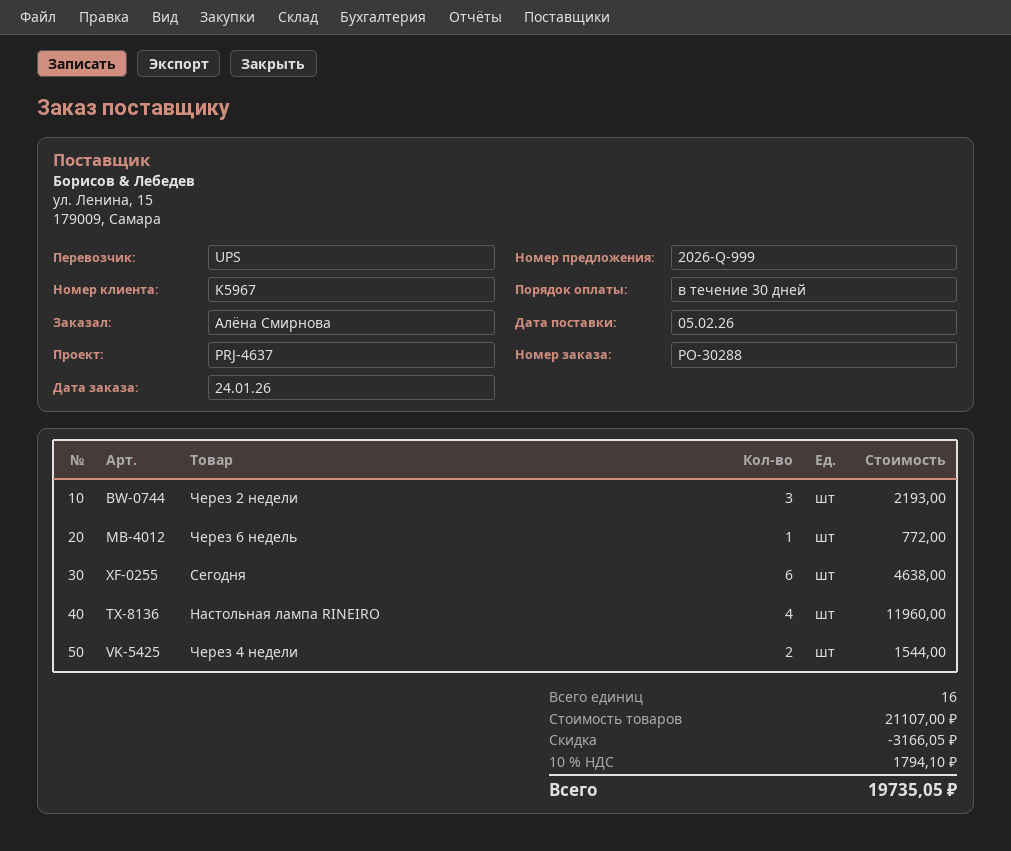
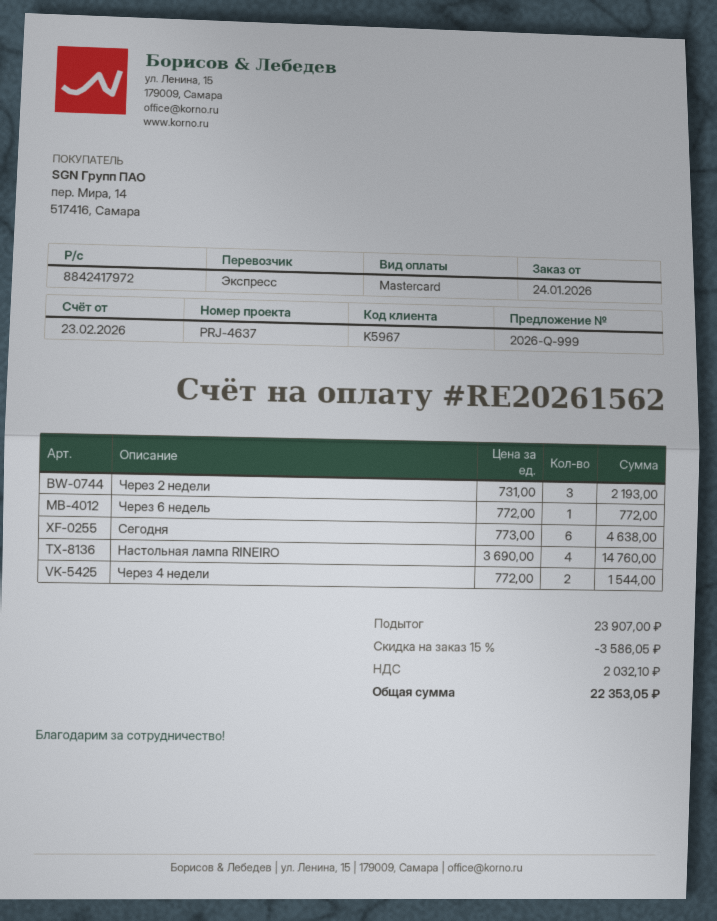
shipping method: UPS -> express
Настольная лампа RINEIRO: 4 for 11960.00 -> 4 for 14760.00
subtotal: 21107.00 -> 23907.00
discount: 3166.05 -> 3586.05
tax: 1794.10 -> 2032.10
total: 19735.05 -> 22353.05

